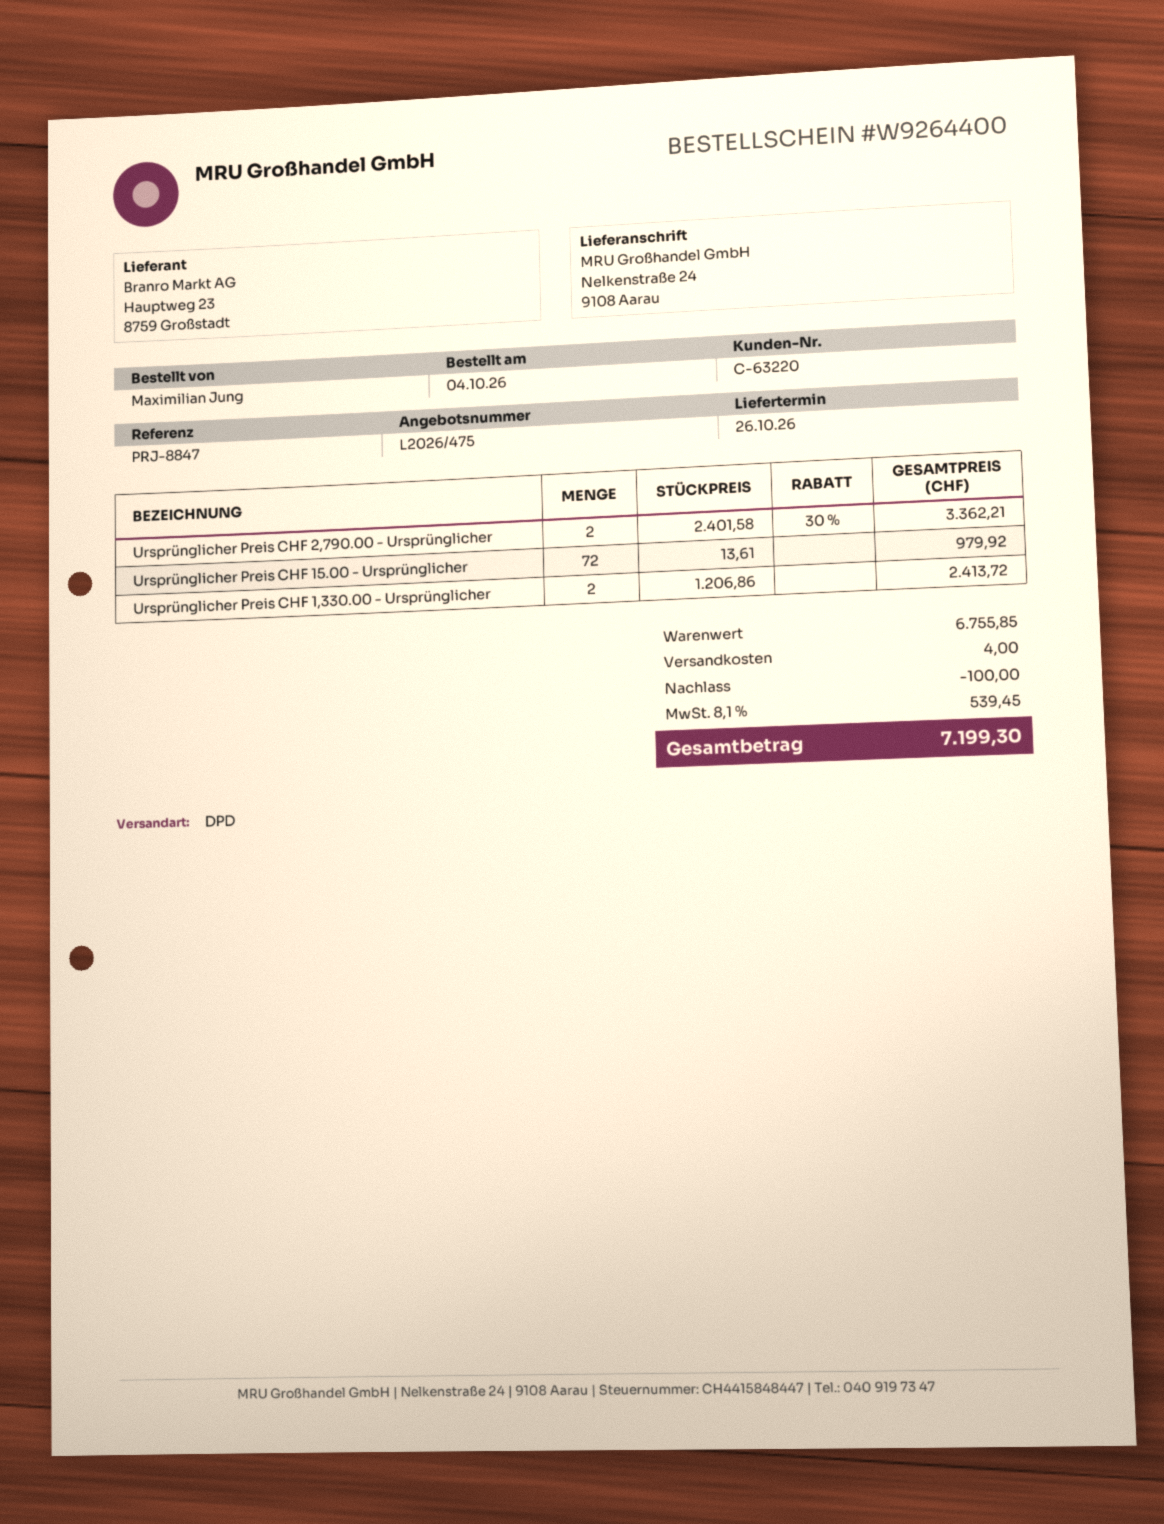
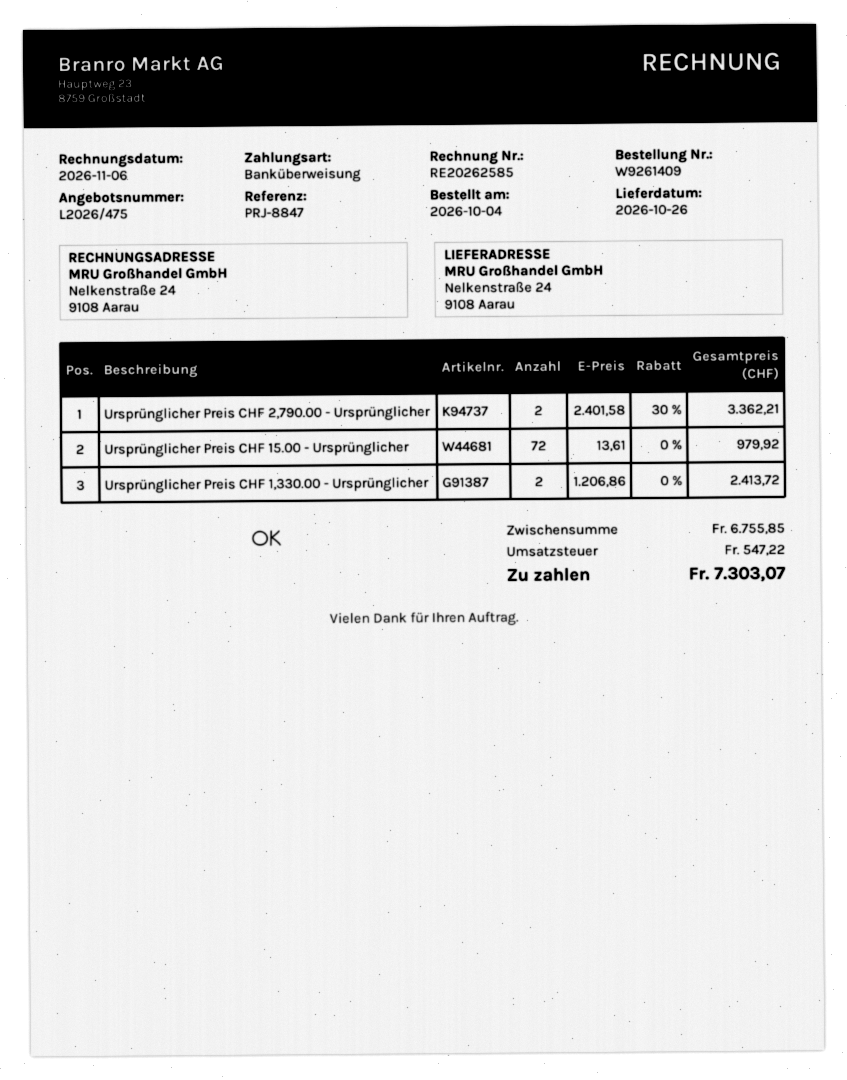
order number: W9264400 -> W9261409
discount: 100.00 -> none
shipping: 4.00 -> none
tax: 539.45 -> 547.22
total: 7199.30 -> 7303.07

